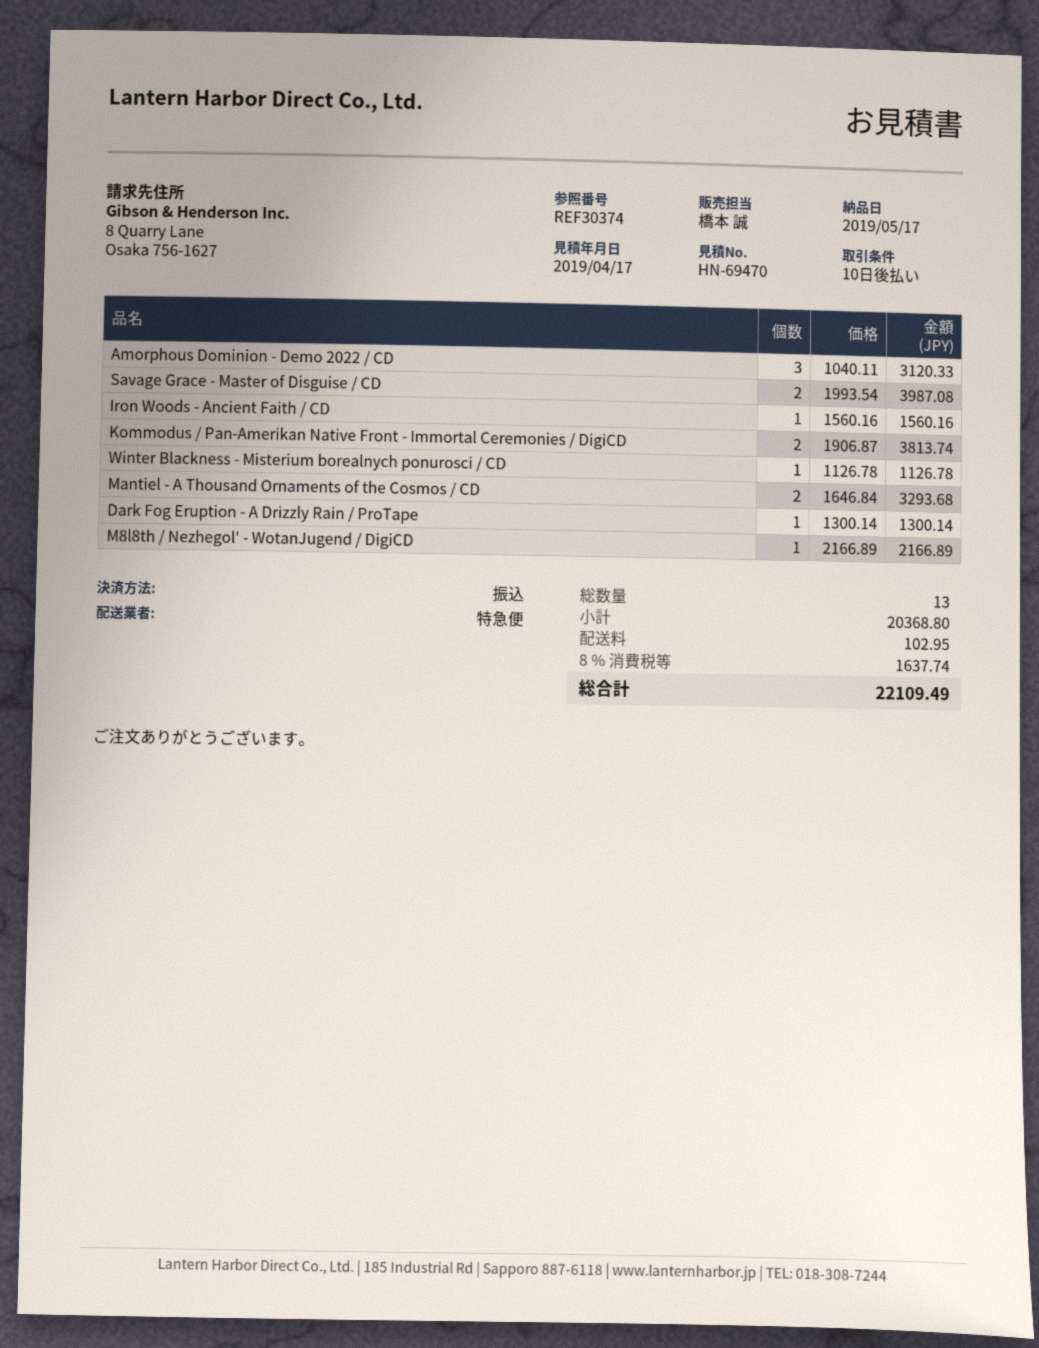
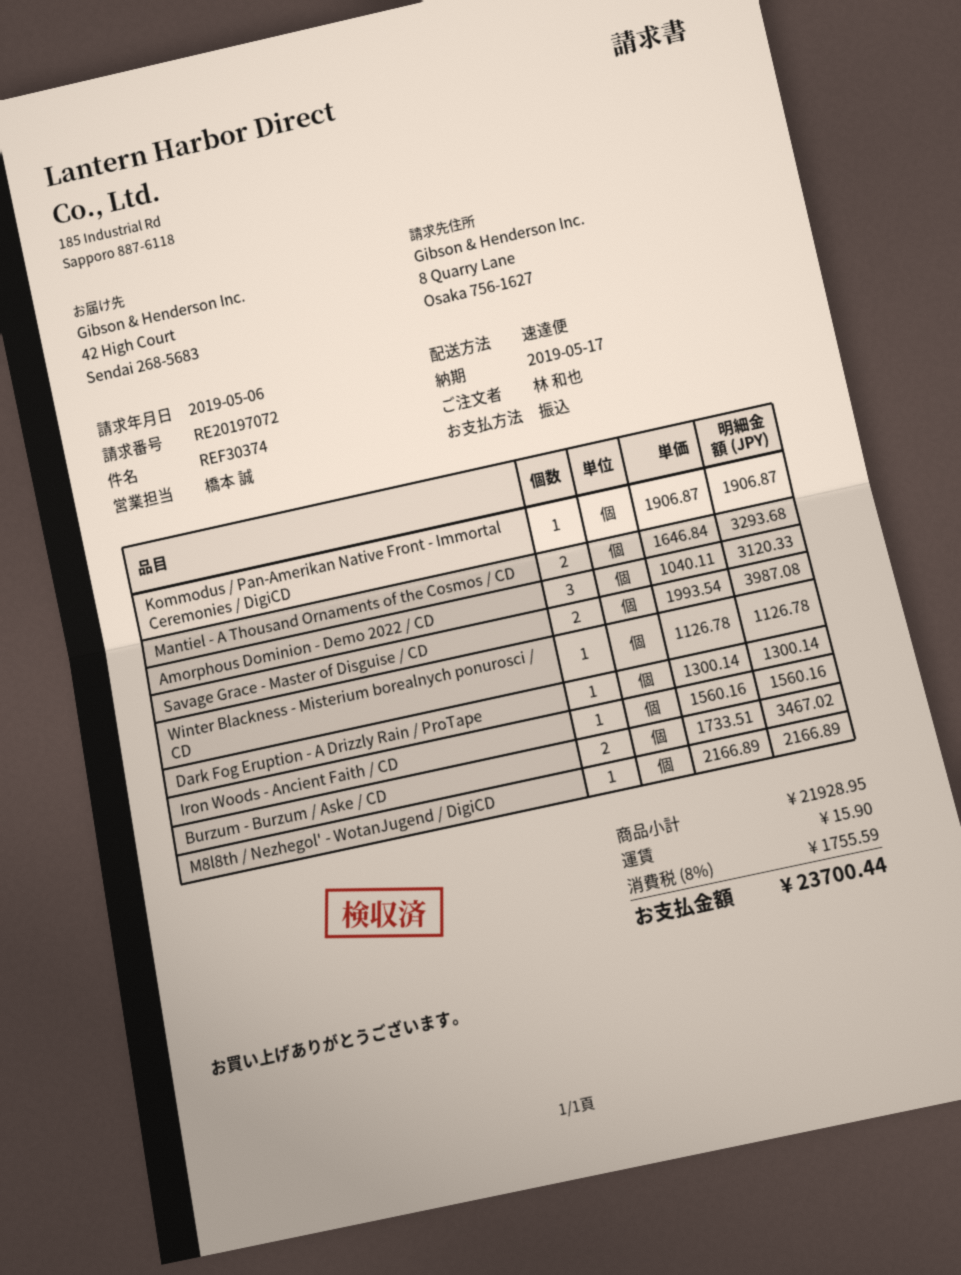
Kommodus / Pan-Amerikan Native Front - Immortal Ceremonies / DigiCD: 2 x 1906.87 = 3813.74 -> 1 x 1906.87 = 1906.87
Burzum - Burzum / Aske / CD: none -> 2 x 1733.51 = 3467.02
subtotal: 20368.80 -> 21928.95
shipping: 102.95 -> 15.90
tax: 8% = 1637.74 -> 8% = 1755.59
total: 22109.49 -> 23700.44

